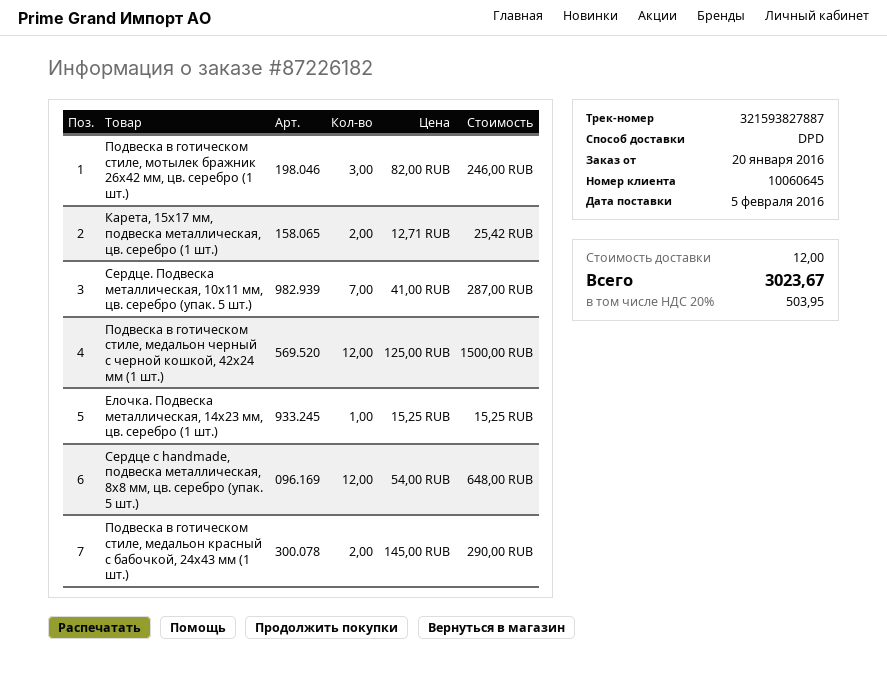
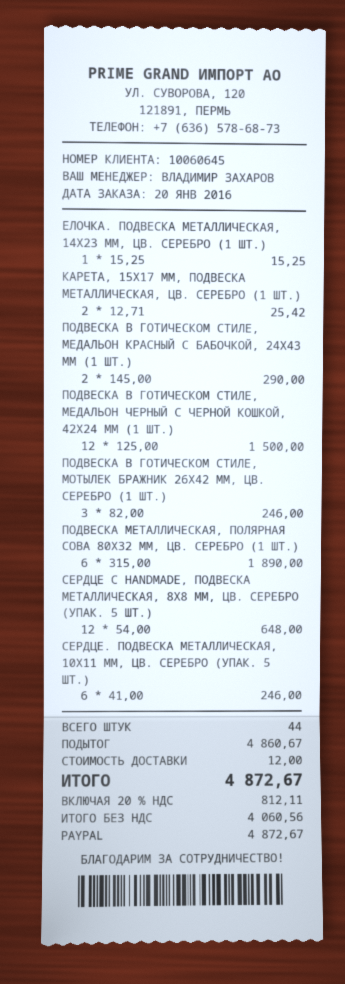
Сердце. Подвеска металлическая, 10х11 мм, цв. серебро (упак. 5 шт.): 7 x 41.00 = 287.00 -> 6 x 41.00 = 246.00
ПОДВЕСКА МЕТАЛЛИЧЕСКАЯ, ПОЛЯРНАЯ СОВА 80Х32 ММ, ЦВ. СЕРЕБРО (1 ШТ.): none -> 6 x 315.00 = 1890.00
tax: 20% = 503.95 -> 20% = 812.11
total: 3023.67 -> 4872.67

